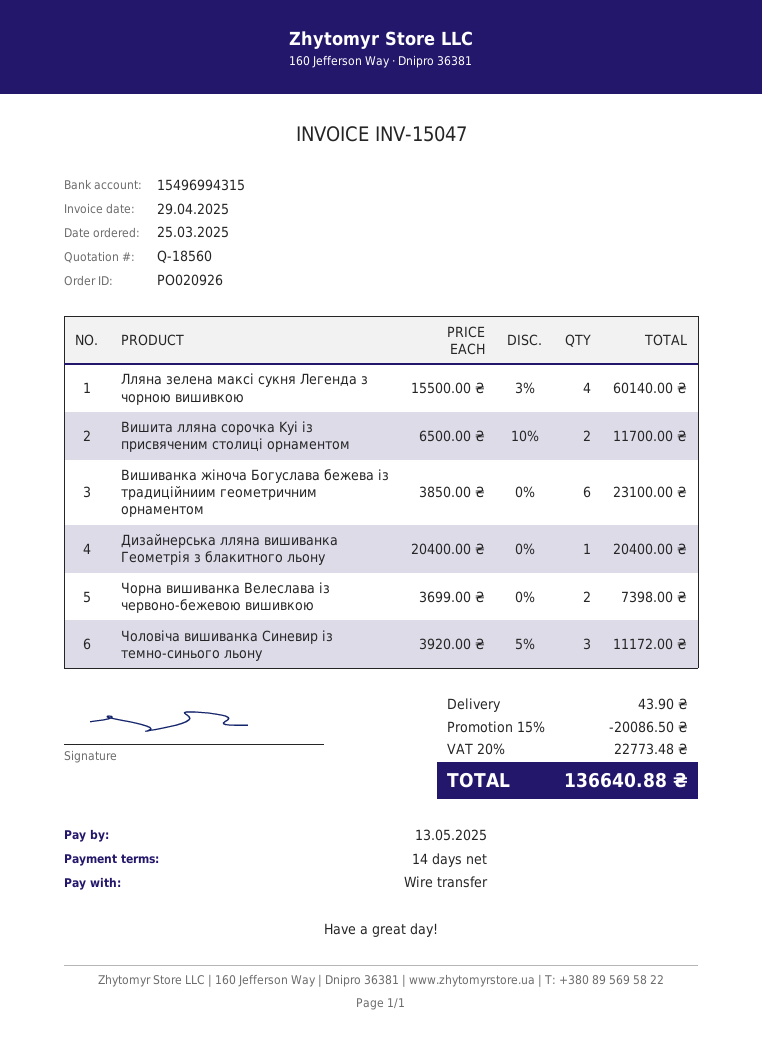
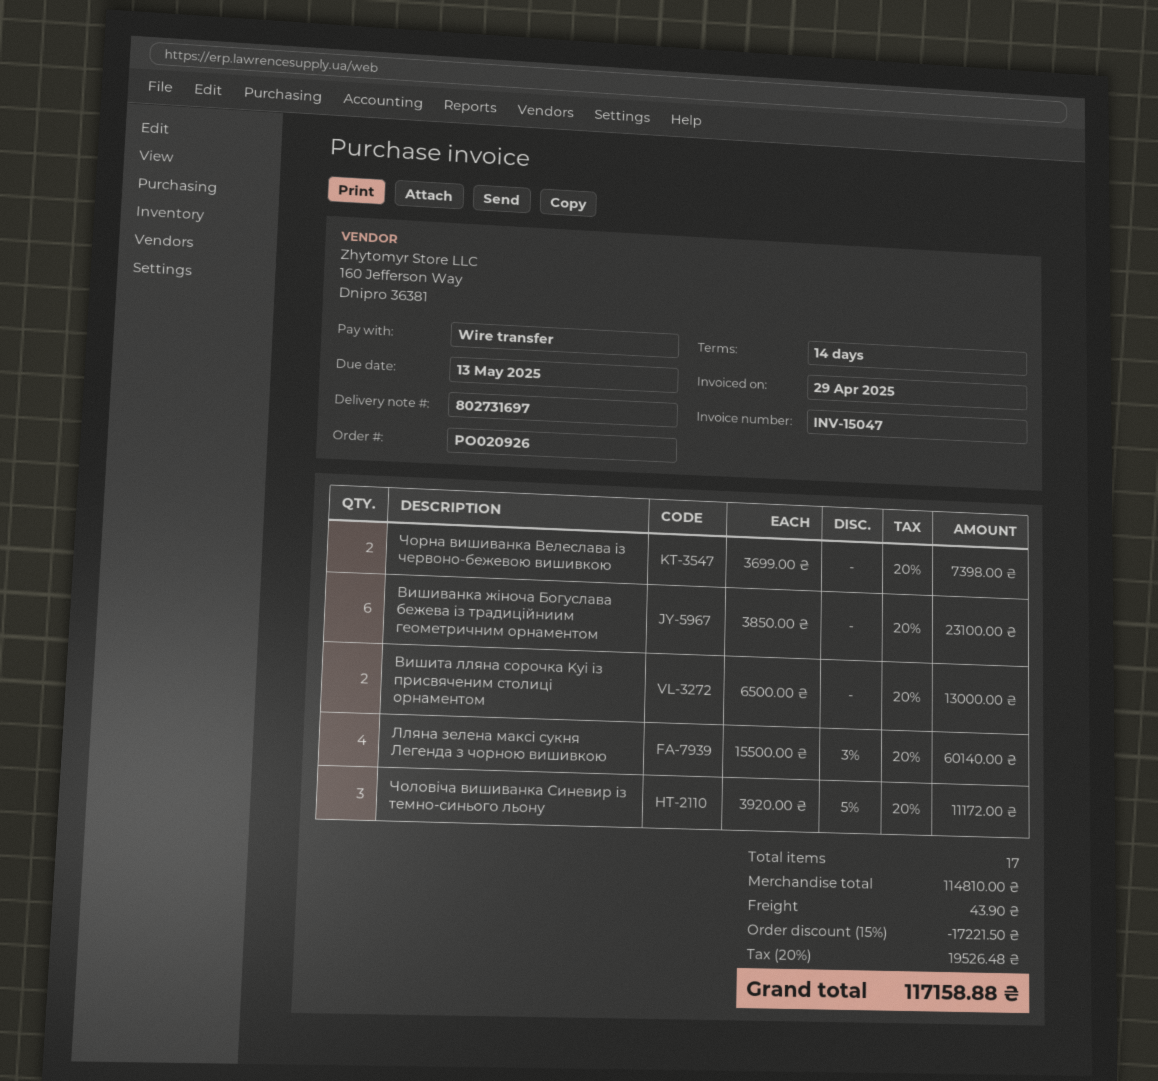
Вишита лляна сорочка Kyi із присвяченим столиці орнаментом: 2 x 6500.00 - 10% = 11700.00 -> 2 x 6500.00 = 13000.00
Дизайнерська лляна вишиванка Геометрія з блакитного льону: 1 x 20400.00 = 20400.00 -> none
discount: 15% = 20086.50 -> 15% = 17221.50
tax: 20% = 22773.48 -> 20% = 19526.48
total: 136640.88 -> 117158.88

